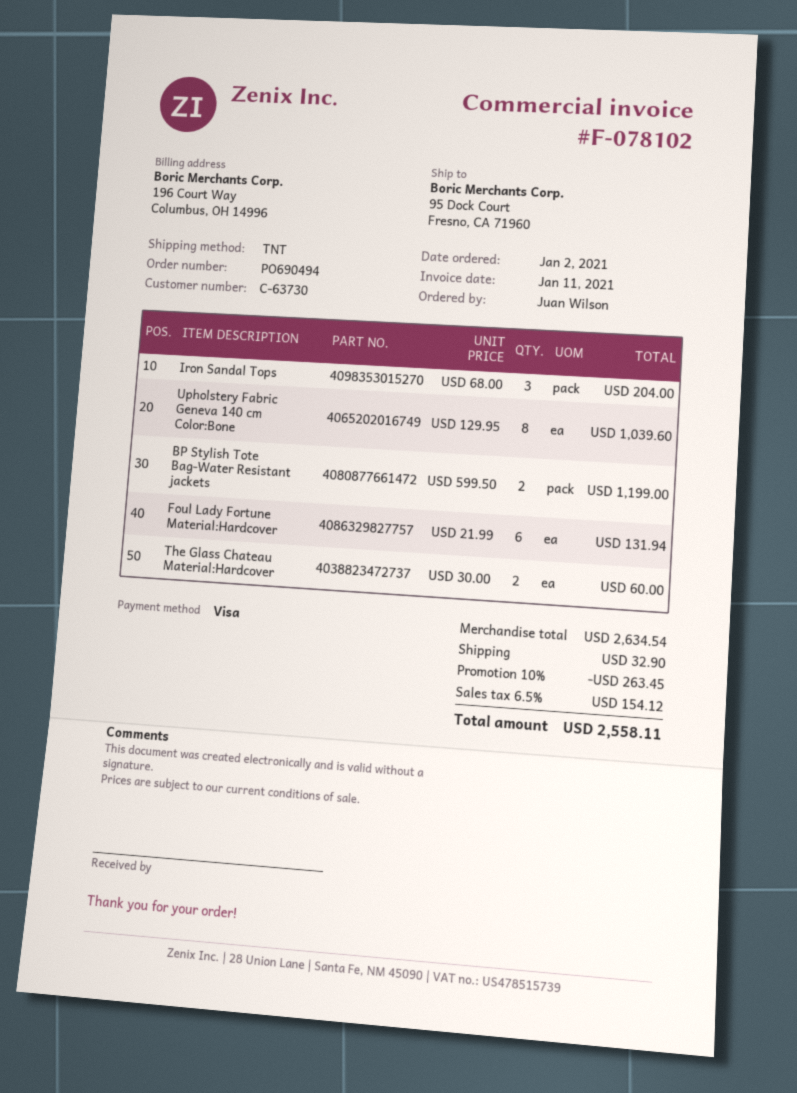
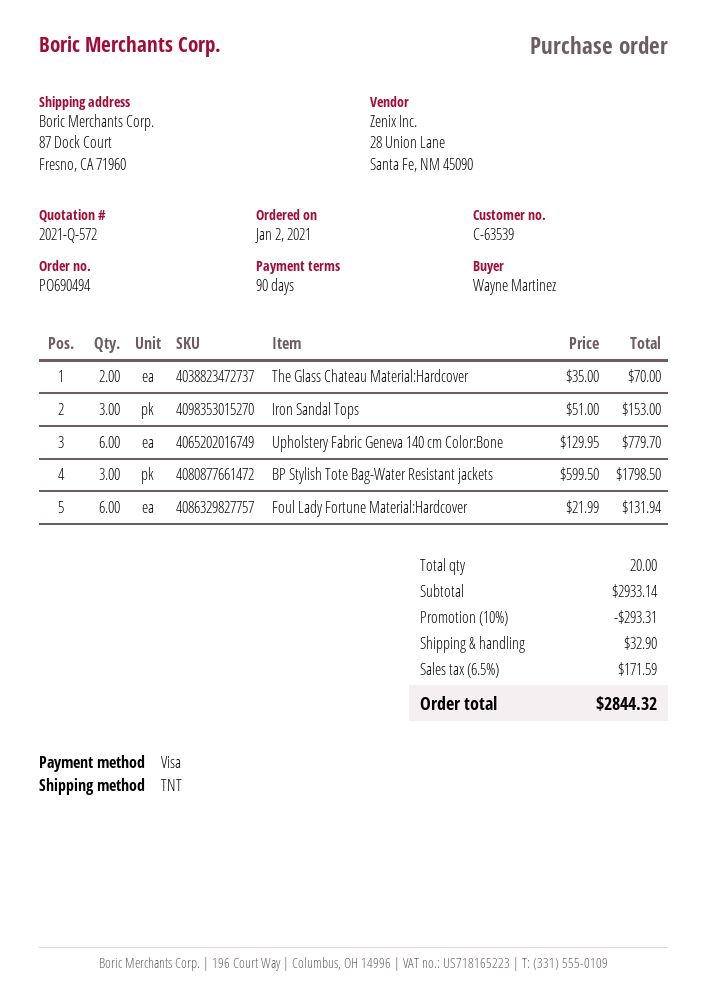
customer number: C-63730 -> C-63539
ordered by: Juan Wilson -> Wayne Martinez
ship to: 95 Dock Court, Fresno, CA 71960 -> 87 Dock Court, Fresno, CA 71960
Iron Sandal Tops: 3 x 68.00 = 204.00 -> 3 x 51.00 = 153.00
Upholstery Fabric Geneva 140 cm Color:Bone: 8 x 129.95 = 1039.60 -> 6 x 129.95 = 779.70
BP Stylish Tote Bag-Water Resistant jackets: 2 x 599.50 = 1199.00 -> 3 x 599.50 = 1798.50
The Glass Chateau Material:Hardcover: 2 x 30.00 = 60.00 -> 2 x 35.00 = 70.00
subtotal: 2634.54 -> 2933.14
discount: 10% = 263.45 -> 10% = 293.31
tax: 6.5% = 154.12 -> 6.5% = 171.59
total: 2558.11 -> 2844.32

